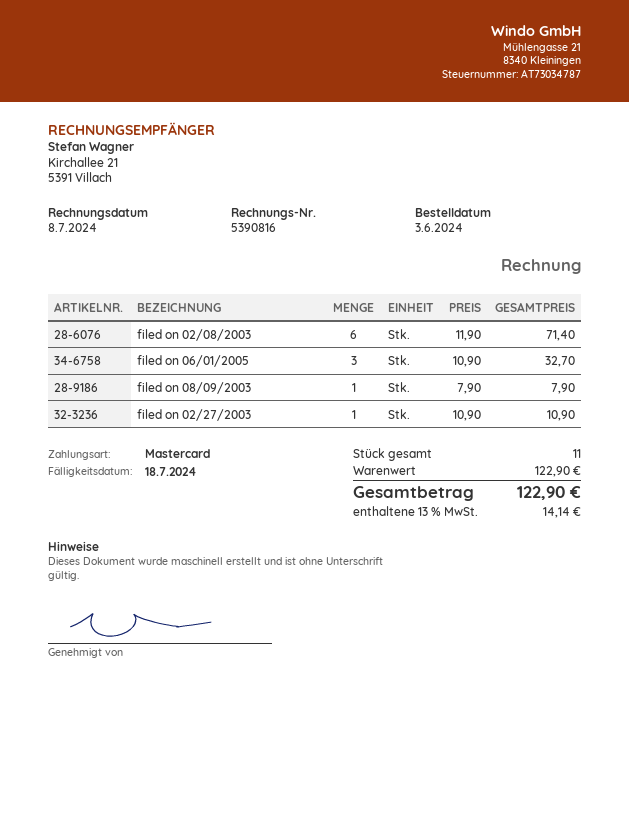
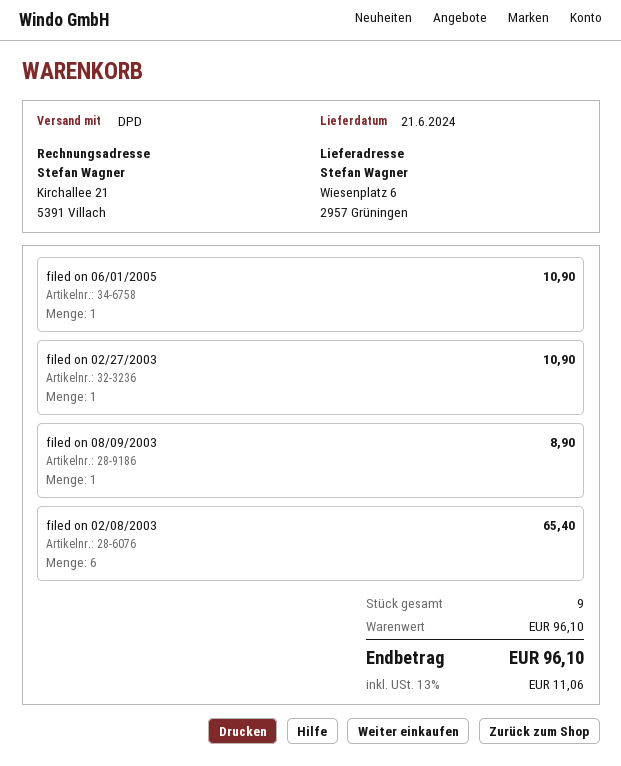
filed on 02/08/2003: 6 for 71.40 -> 6 for 65.40
filed on 06/01/2005: 3 for 32.70 -> 1 for 10.90
filed on 08/09/2003: 1 for 7.90 -> 1 for 8.90
total quantity: 11 -> 9
subtotal: 122.90 -> 96.10
tax: 13% = 14.14 -> 13% = 11.06
total: 122.90 -> 96.10

